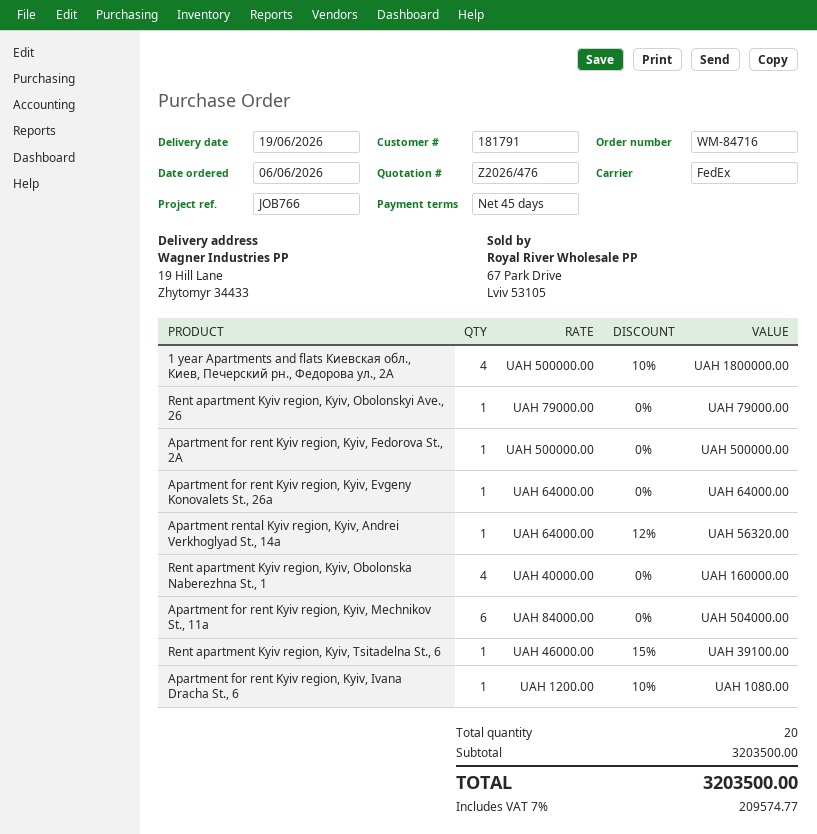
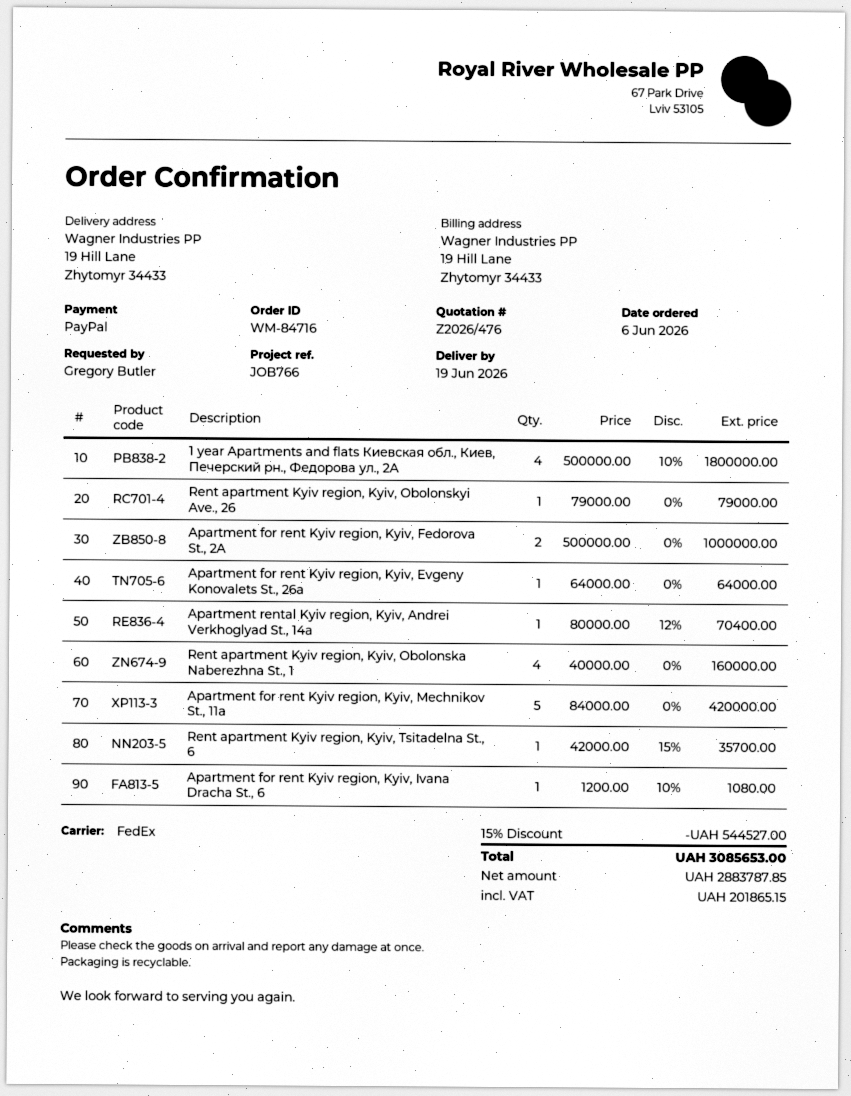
Apartment for rent Kyiv region, Kyiv, Fedorova St., 2A: 1 x 500000.00 = 500000.00 -> 2 x 500000.00 = 1000000.00
Apartment rental Kyiv region, Kyiv, Andrei Verkhoglyad St., 14a: 1 x 64000.00 - 12% = 56320.00 -> 1 x 80000.00 - 12% = 70400.00
Apartment for rent Kyiv region, Kyiv, Mechnikov St., 11a: 6 x 84000.00 = 504000.00 -> 5 x 84000.00 = 420000.00
Rent apartment Kyiv region, Kyiv, Tsitadelna St., 6: 1 x 46000.00 - 15% = 39100.00 -> 1 x 42000.00 - 15% = 35700.00
discount: none -> 15% = 544527.00
tax: 209574.77 -> 201865.15
total: 3203500.00 -> 3085653.00

